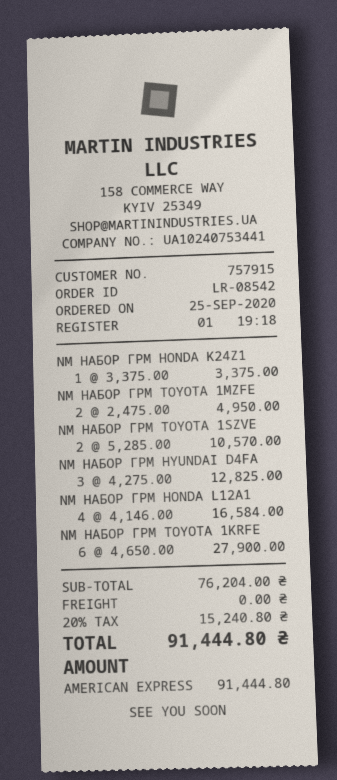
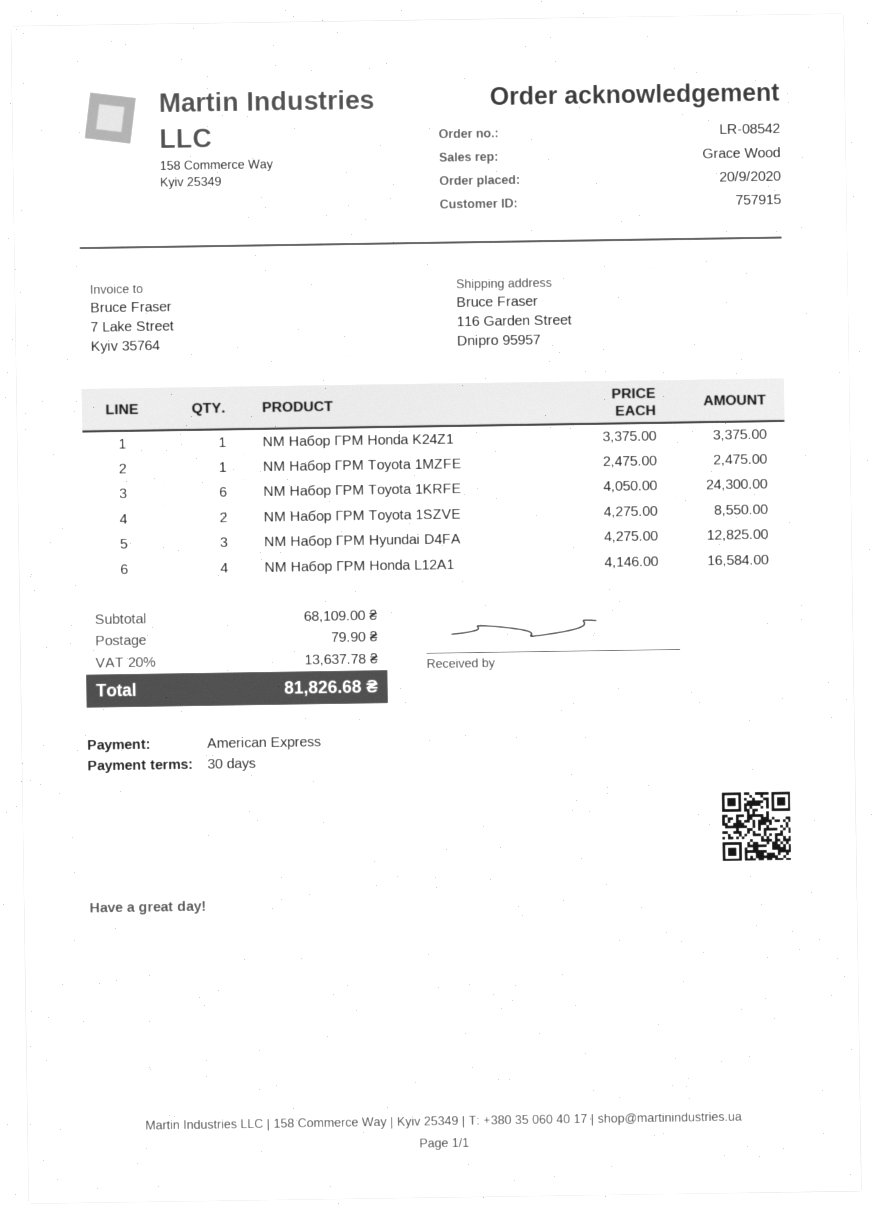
order date: 2020-09-25 -> 2020-09-20
NM НАБОР ГРМ TOYOTA 1MZFE: 2 x 2475.00 = 4950.00 -> 1 x 2475.00 = 2475.00
NM НАБОР ГРМ TOYOTA 1SZVE: 2 x 5285.00 = 10570.00 -> 2 x 4275.00 = 8550.00
NM НАБОР ГРМ TOYOTA 1KRFE: 6 x 4650.00 = 27900.00 -> 6 x 4050.00 = 24300.00
subtotal: 76204.00 -> 68109.00
shipping: 0.00 -> 79.90
tax: 20% = 15240.80 -> 20% = 13637.78
total: 91444.80 -> 81826.68

